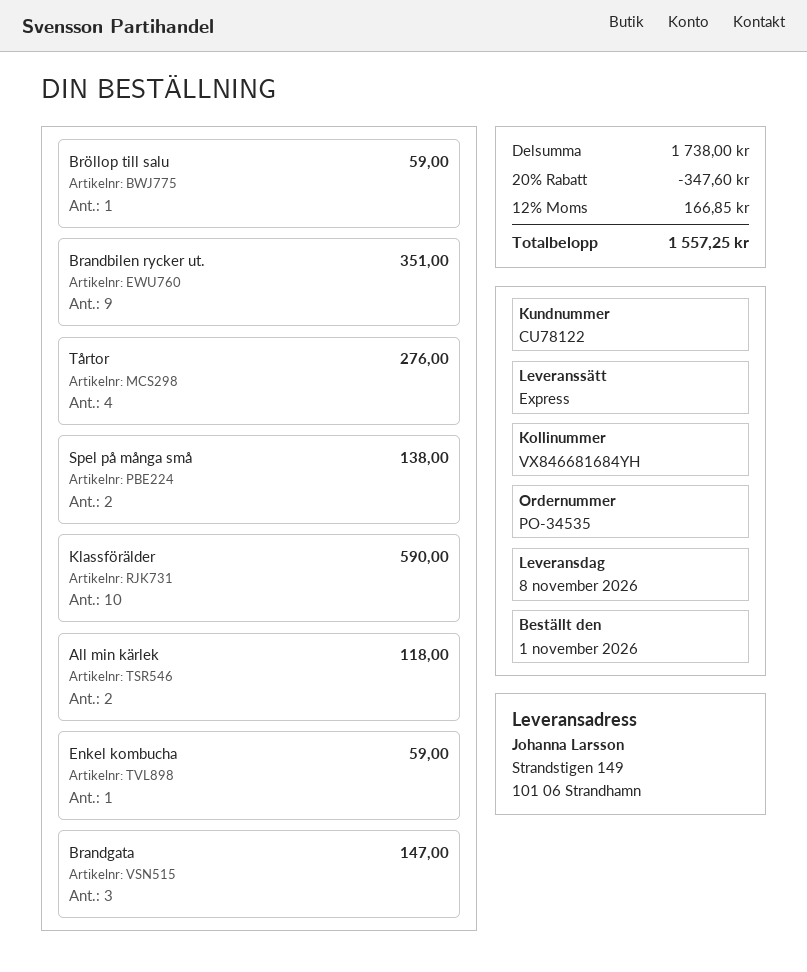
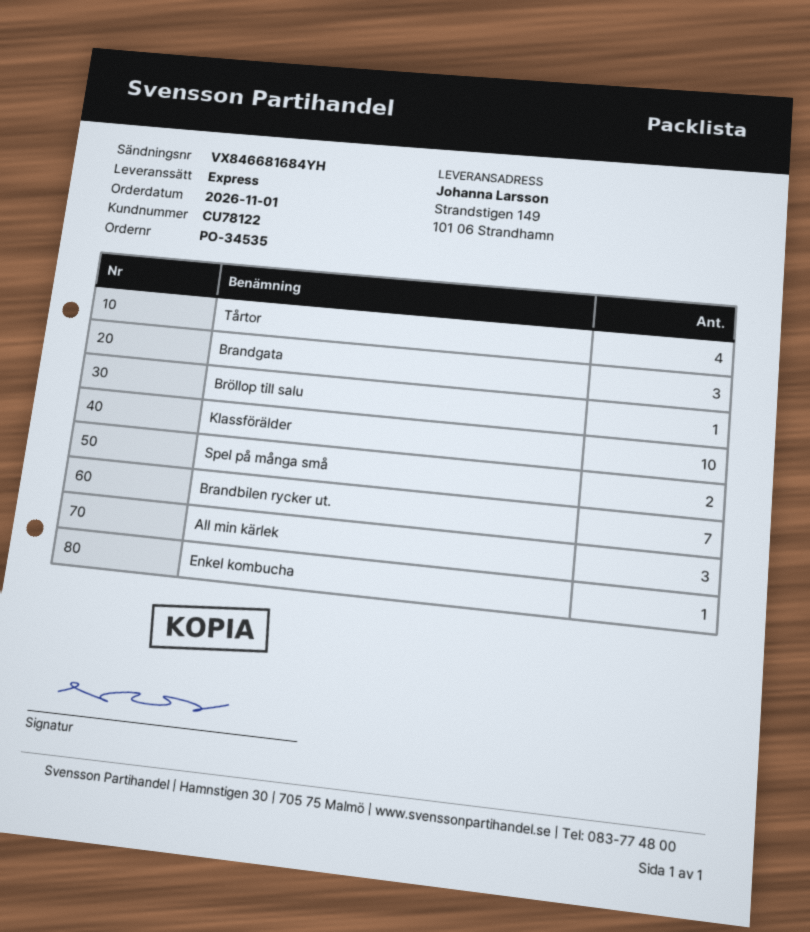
Brandbilen rycker ut.: 9 -> 7
All min kärlek: 2 -> 3

